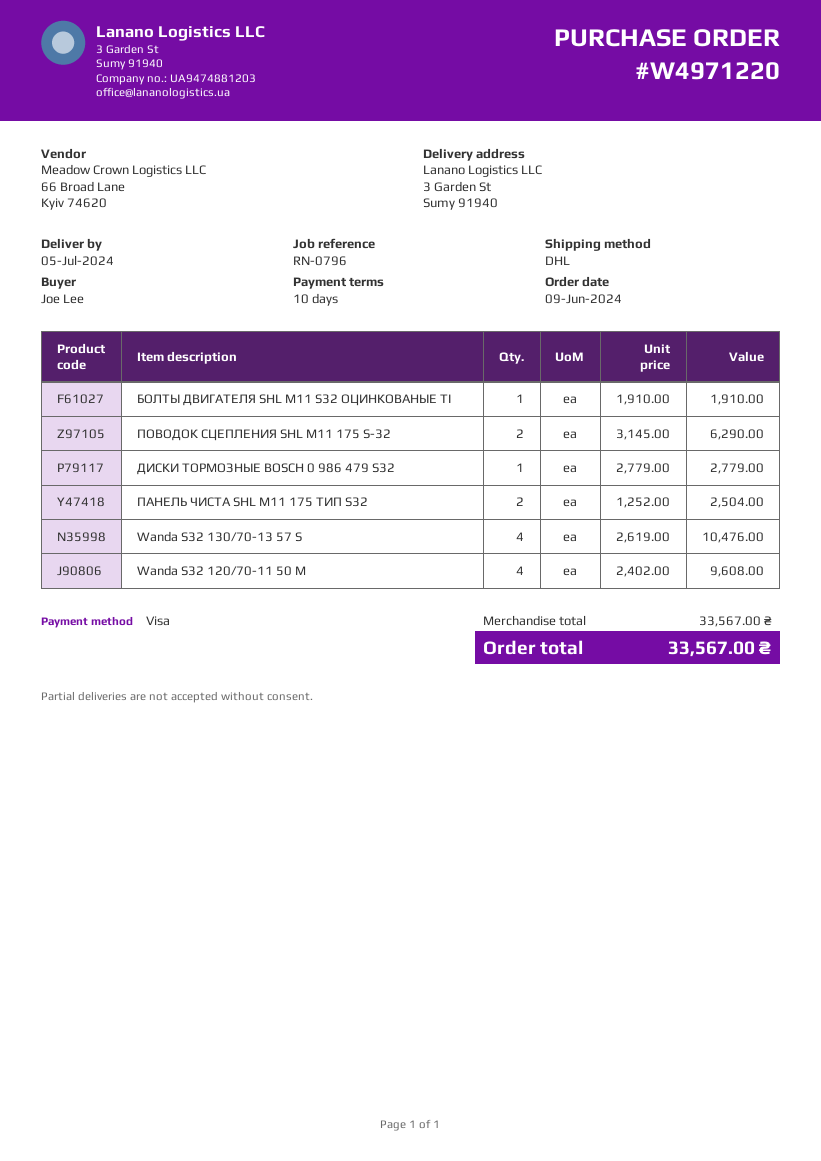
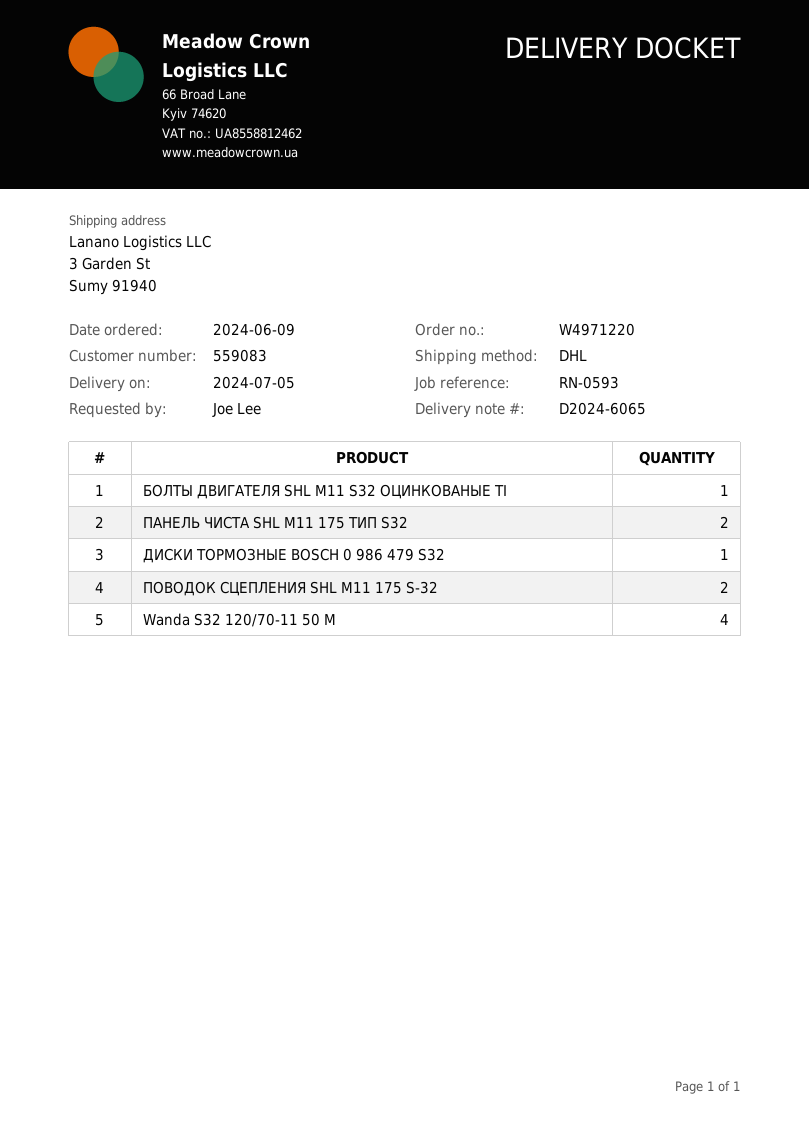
reference: RN-0796 -> RN-0593
Wanda S32 130/70-13 57 S: 4 -> none

